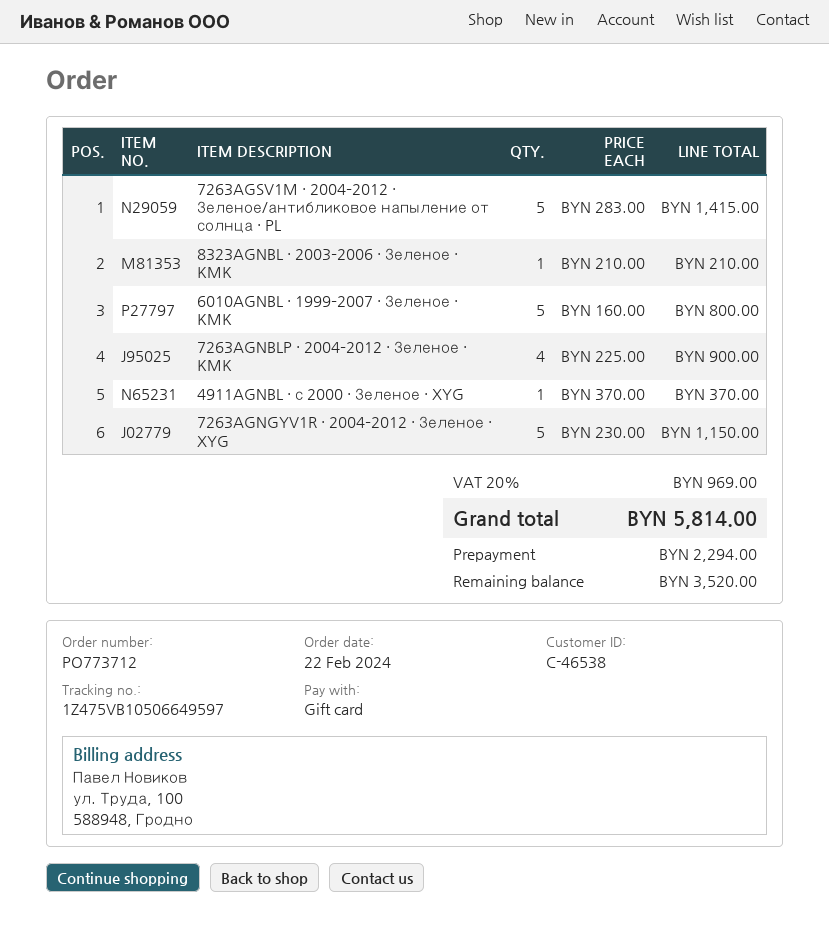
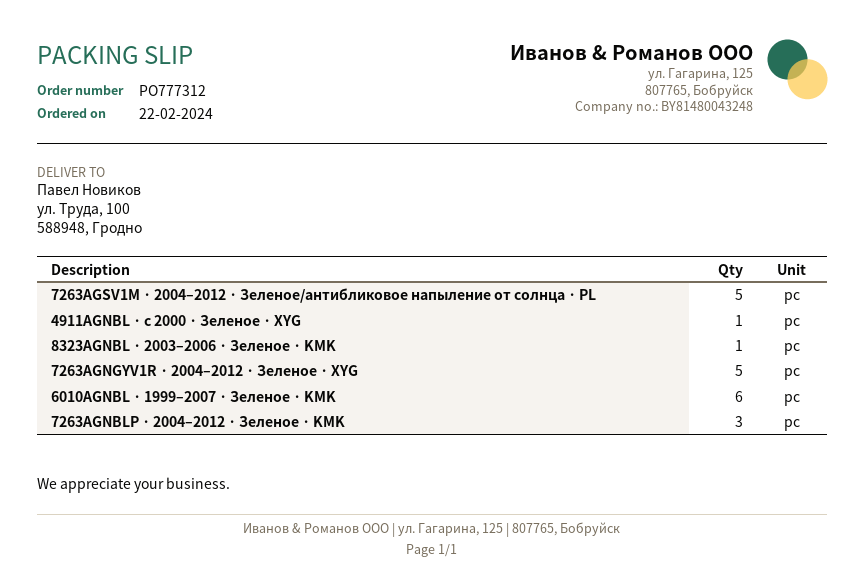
order number: PO773712 -> PO777312
6010AGNBL · 1999–2007 · Зеленое · KMK: 5 -> 6
7263AGNBLP · 2004–2012 · Зеленое · KMK: 4 -> 3

